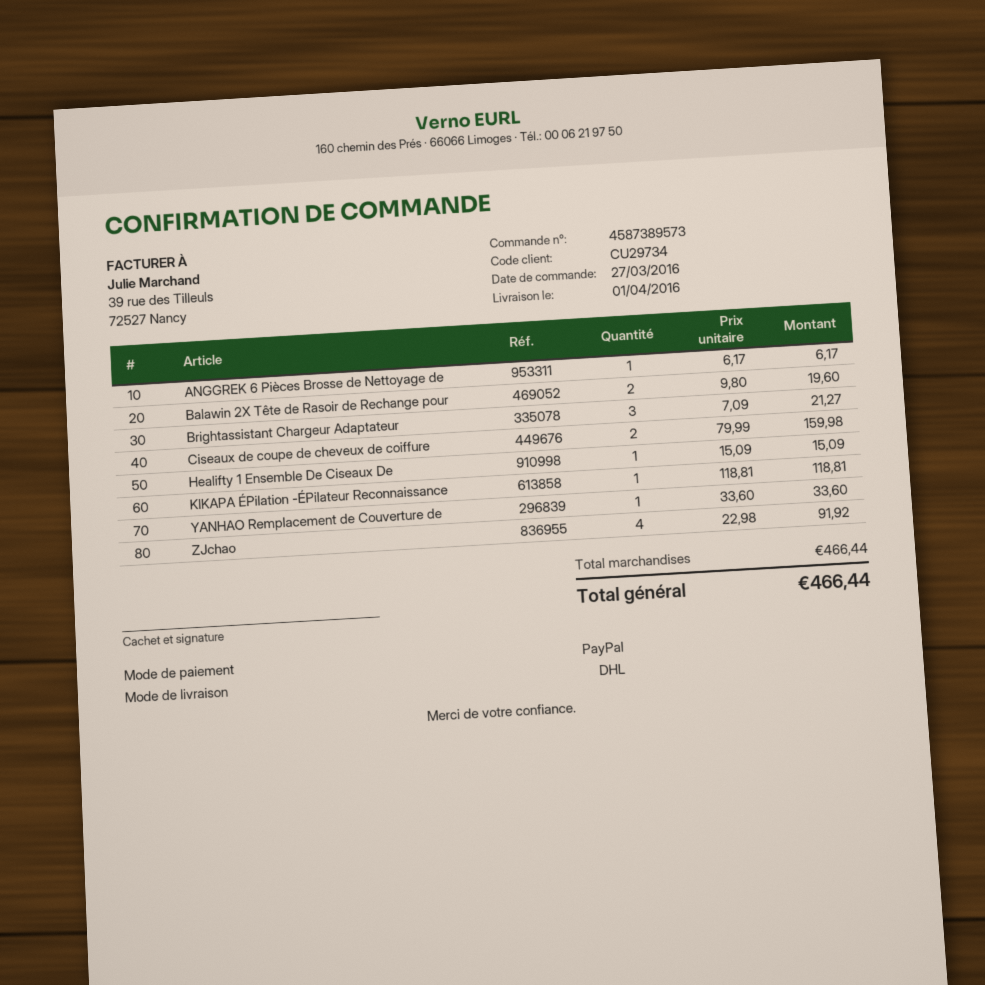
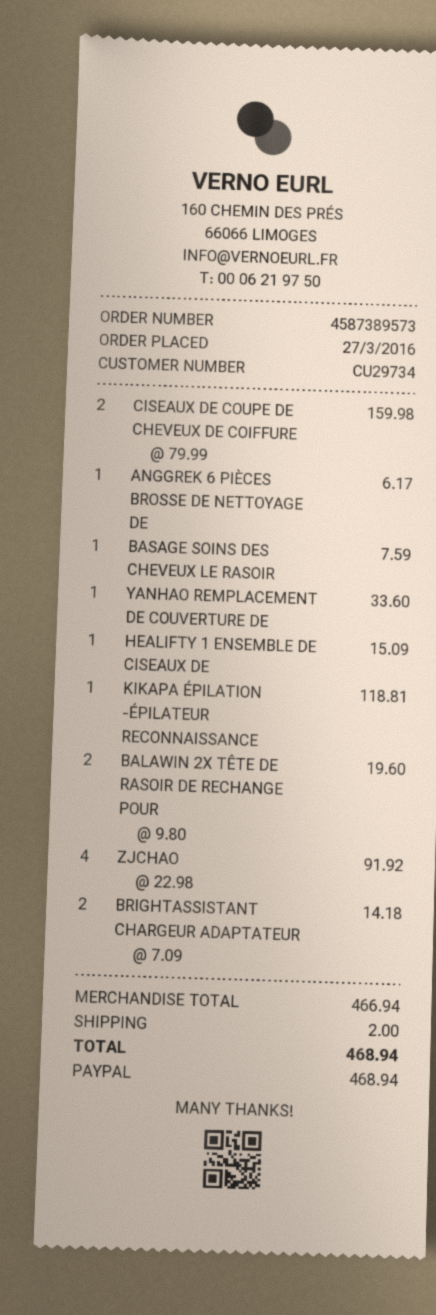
Brightassistant Chargeur Adaptateur: 3 x 7.09 = 21.27 -> 2 x 7.09 = 14.18
BASAGE SOINS DES CHEVEUX LE RASOIR: none -> 1 x 7.59 = 7.59
subtotal: 466.44 -> 466.94
shipping: none -> 2.00
total: 466.44 -> 468.94

